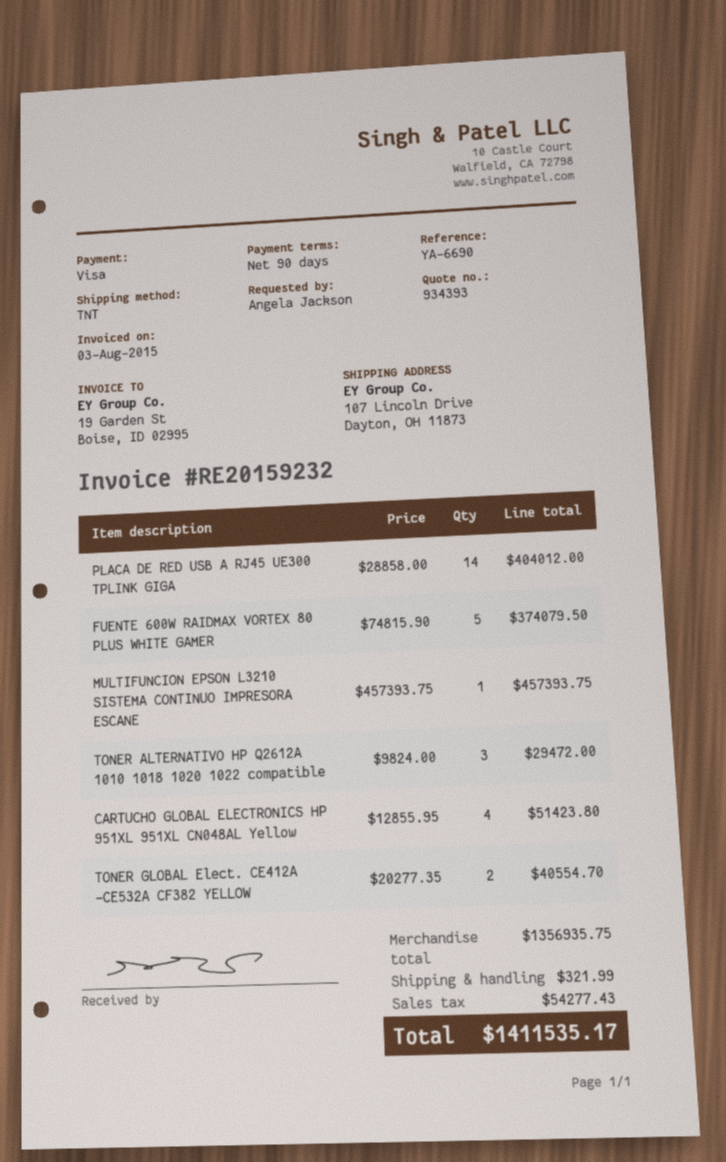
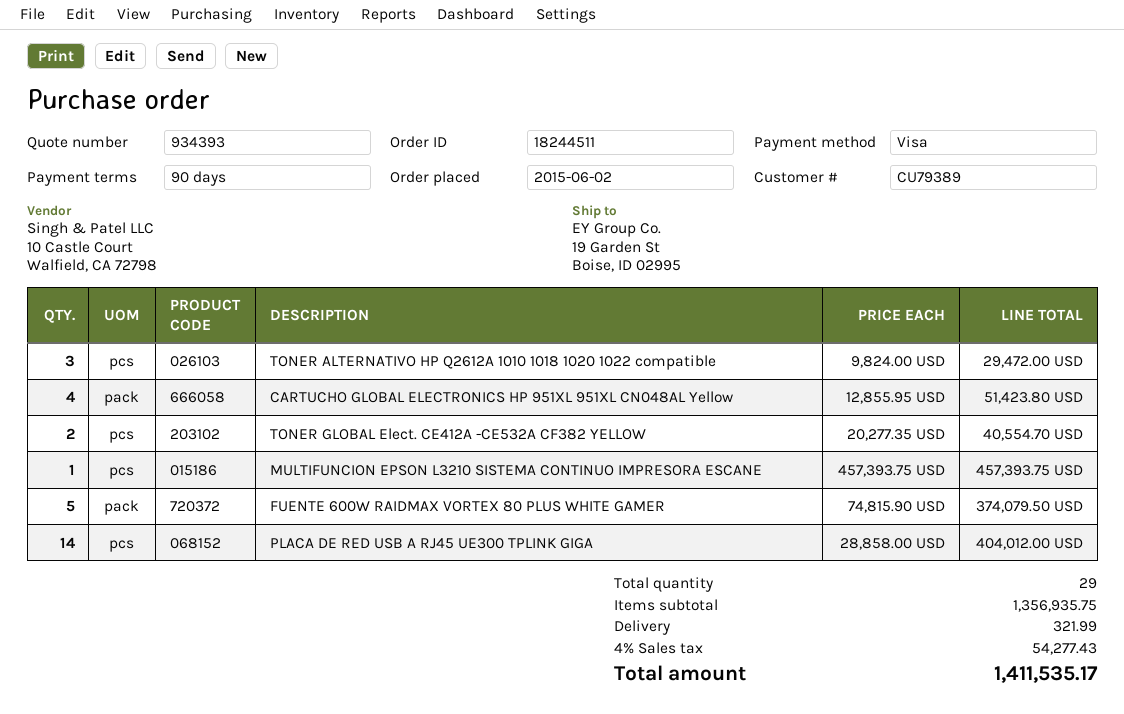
ship to: 107 Lincoln Drive, Dayton, OH 11873 -> 19 Garden St, Boise, ID 02995

